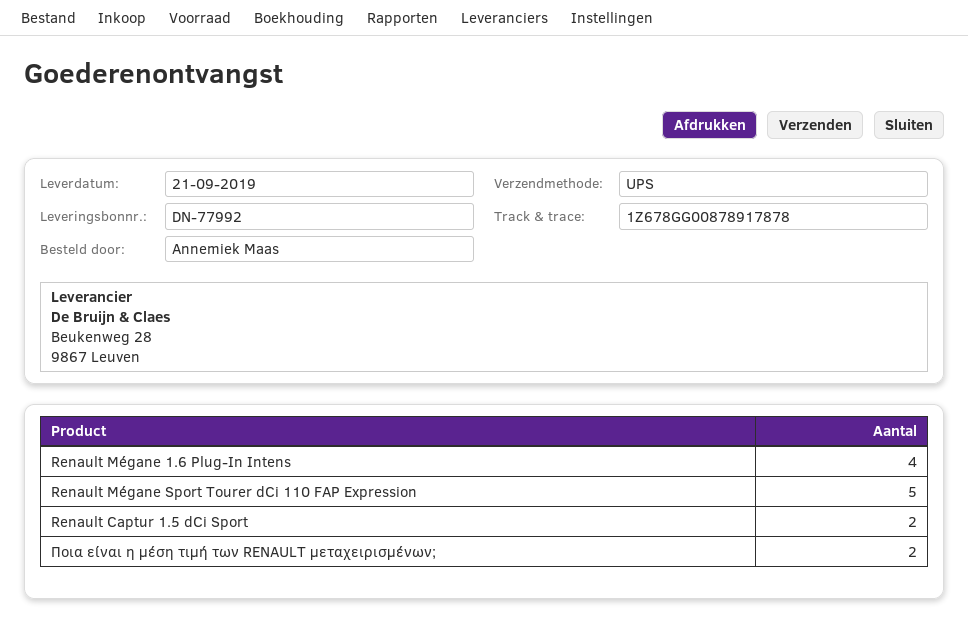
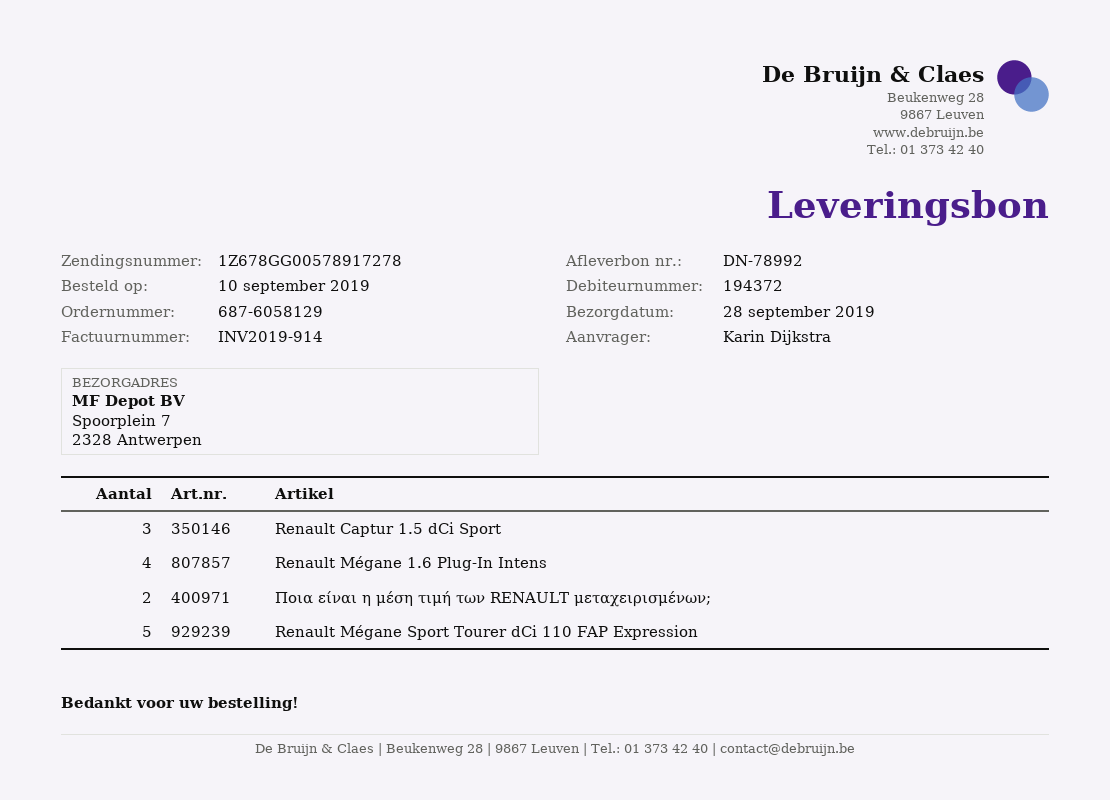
delivery note number: DN-77992 -> DN-78992
delivery date: 2019-09-21 -> 2019-09-28
ordered by: Annemiek Maas -> Karin Dijkstra
tracking number: 1Z678GG00878917878 -> 1Z678GG00578917278
Renault Captur 1.5 dCi Sport: 2 -> 3

